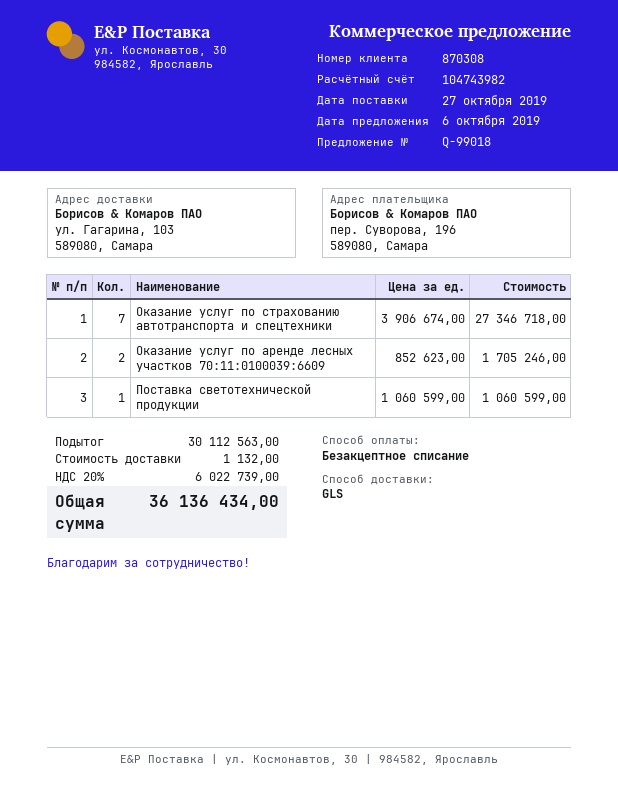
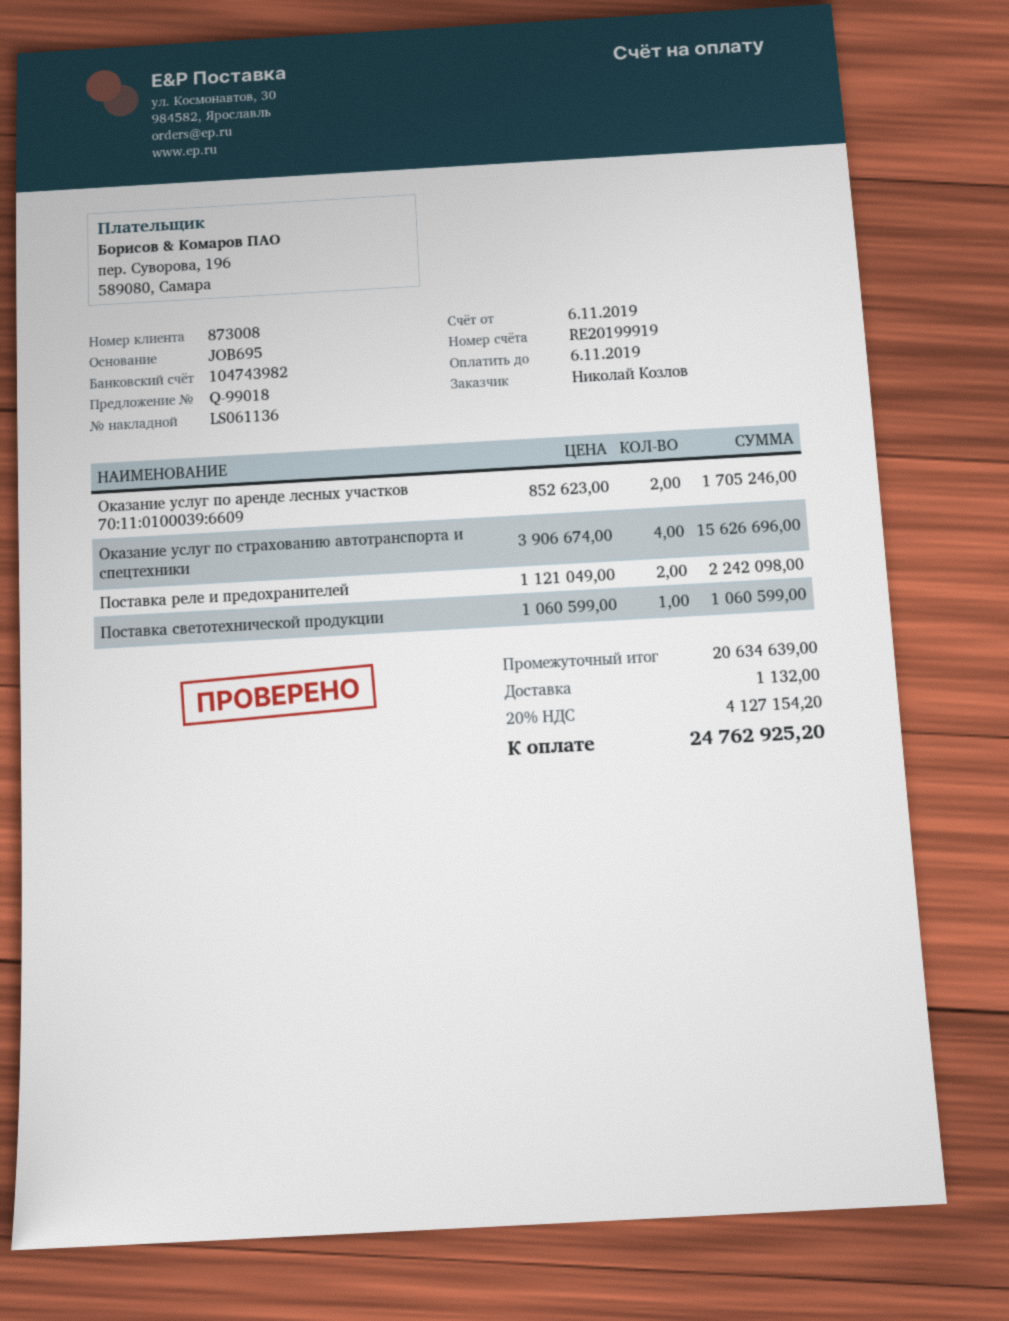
customer number: 870308 -> 873008
Оказание услуг по страхованию автотранспорта и спецтехники: 7 x 3906674.00 = 27346718.00 -> 4 x 3906674.00 = 15626696.00
Поставка реле и предохранителей: none -> 2 x 1121049.00 = 2242098.00
subtotal: 30112563.00 -> 20634639.00
tax: 20% = 6022739.00 -> 20% = 4127154.20
total: 36136434.00 -> 24762925.20

